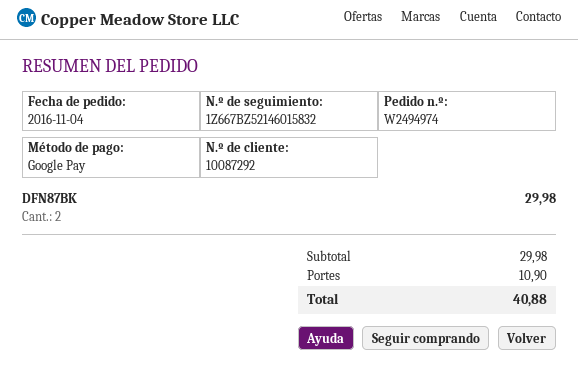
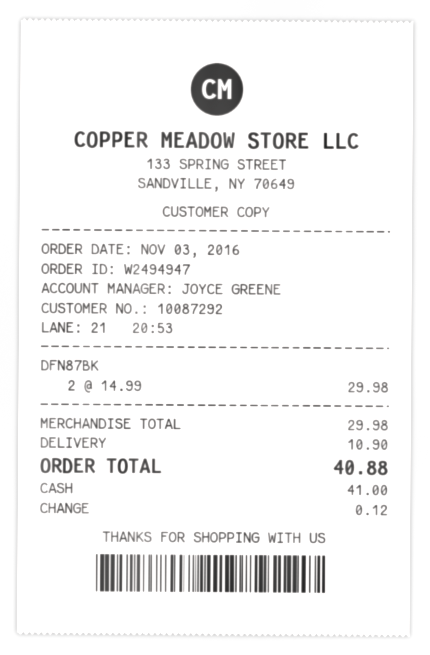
order number: W2494974 -> W2494947
order date: 2016-11-04 -> 2016-11-03
payment method: Google Pay -> cash

